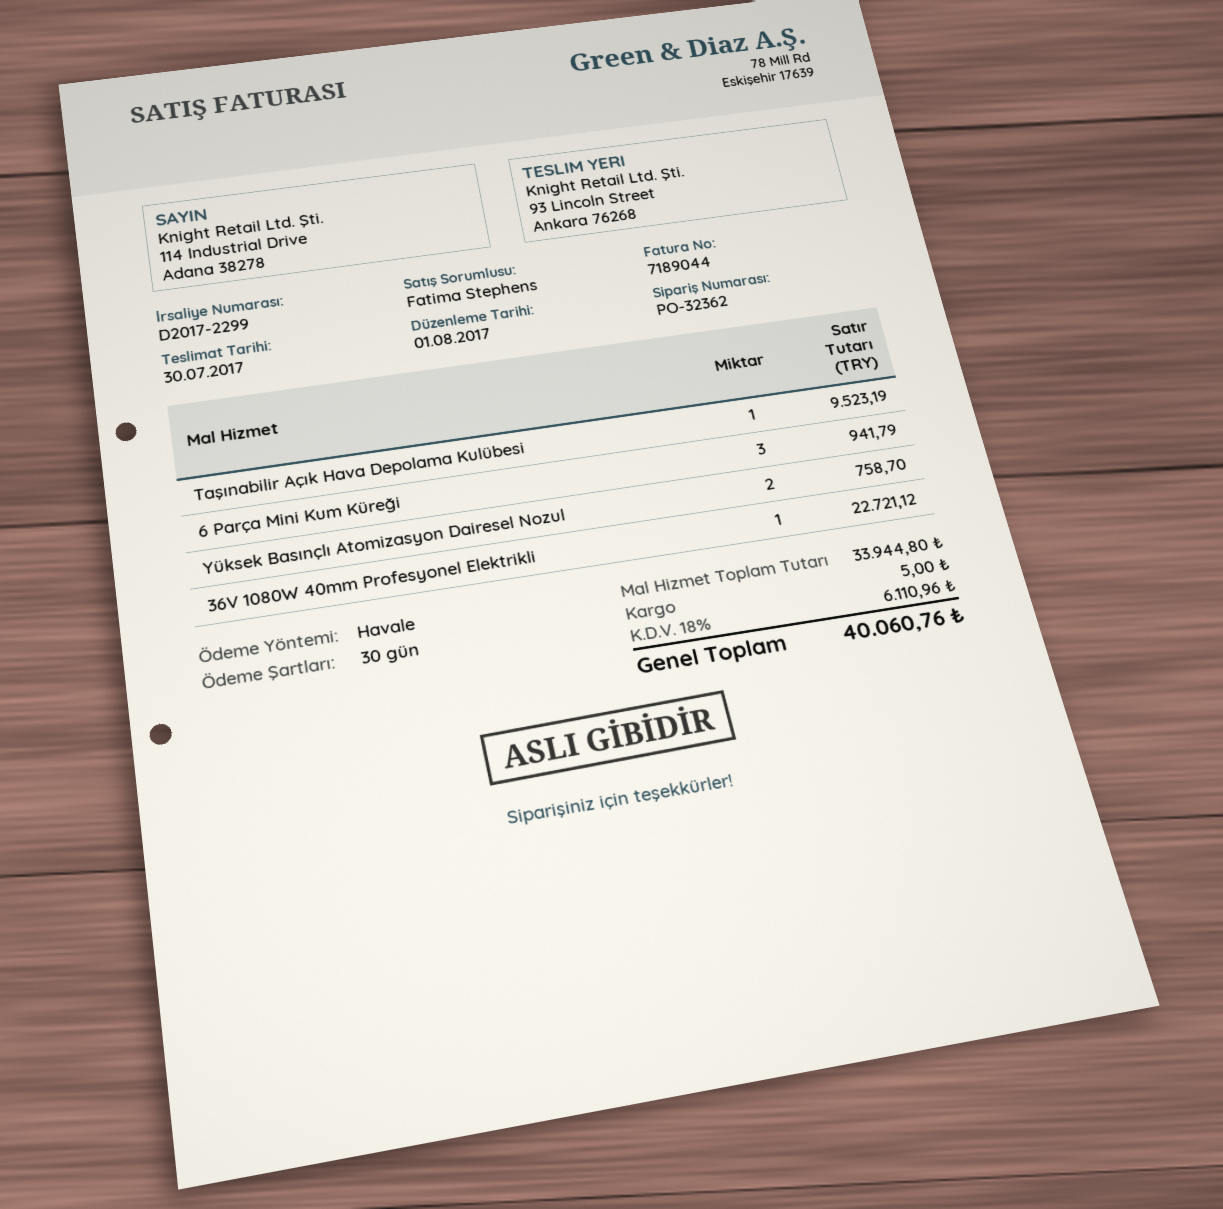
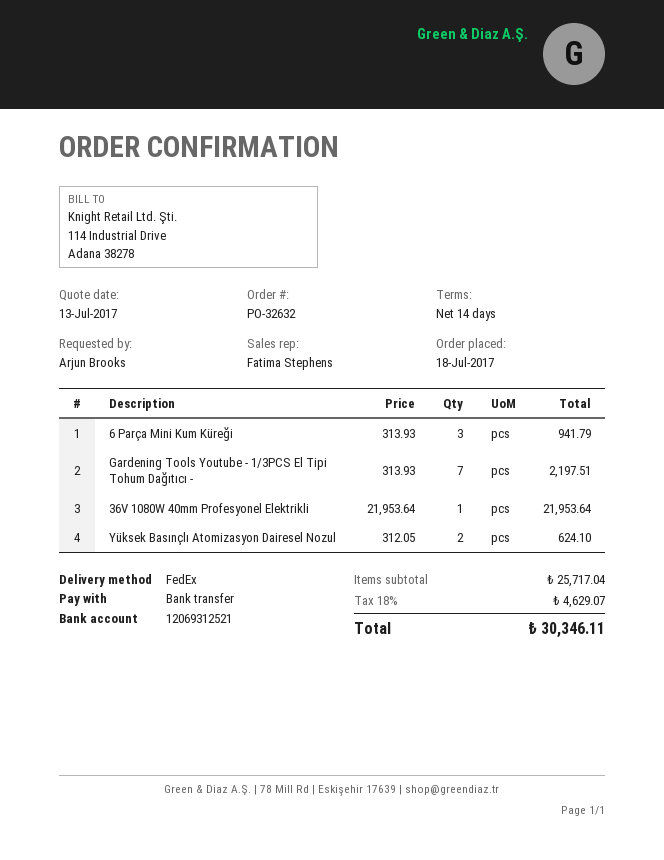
order number: PO-32362 -> PO-32632
payment terms: 30 days -> 14 days
Taşınabilir Açık Hava Depolama Kulübesi: 1 for 9523.19 -> none
Yüksek Basınçlı Atomizasyon Dairesel Nozul: 2 for 758.70 -> 2 for 624.10
36V 1080W 40mm Profesyonel Elektrikli: 1 for 22721.12 -> 1 for 21953.64
Gardening Tools Youtube - 1/3PCS El Tipi Tohum Dağıtıcı -: none -> 7 for 2197.51
subtotal: 33944.80 -> 25717.04
shipping: 5.00 -> none
tax: 18% = 6110.96 -> 18% = 4629.07
total: 40060.76 -> 30346.11

